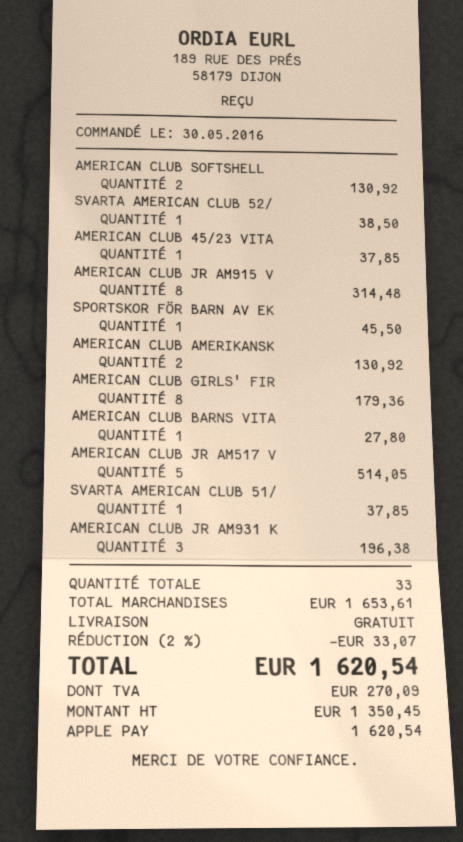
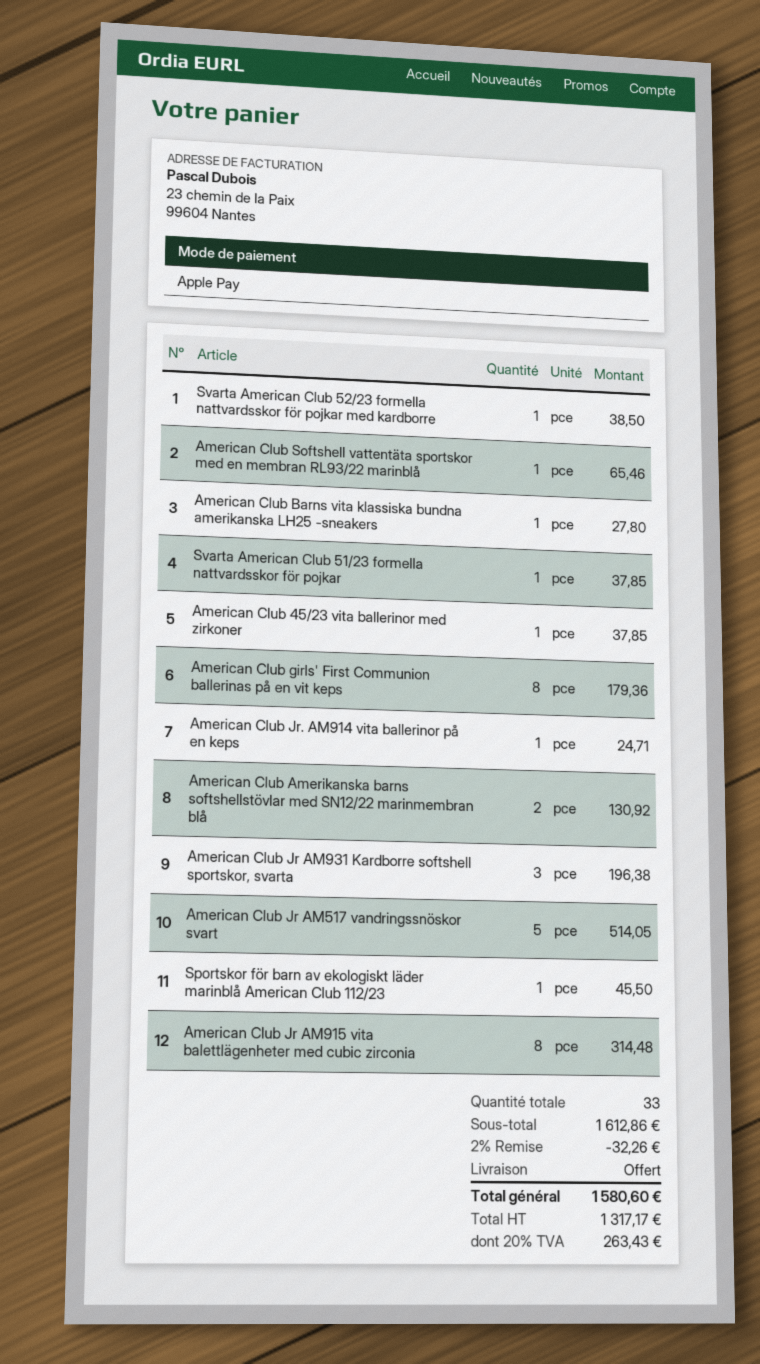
AMERICAN CLUB SOFTSHELL: 2 for 130.92 -> 1 for 65.46
American Club Jr. AM914 vita ballerinor på en keps: none -> 1 for 24.71
subtotal: 1653.61 -> 1612.86
discount: 2% = 33.07 -> 2% = 32.26
net: 1350.45 -> 1317.17
tax: 270.09 -> 263.43
total: 1620.54 -> 1580.60

